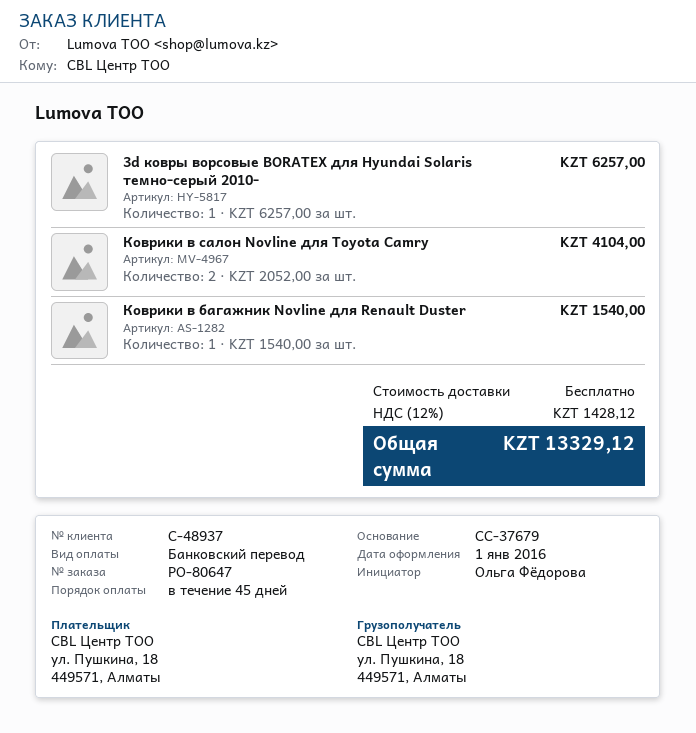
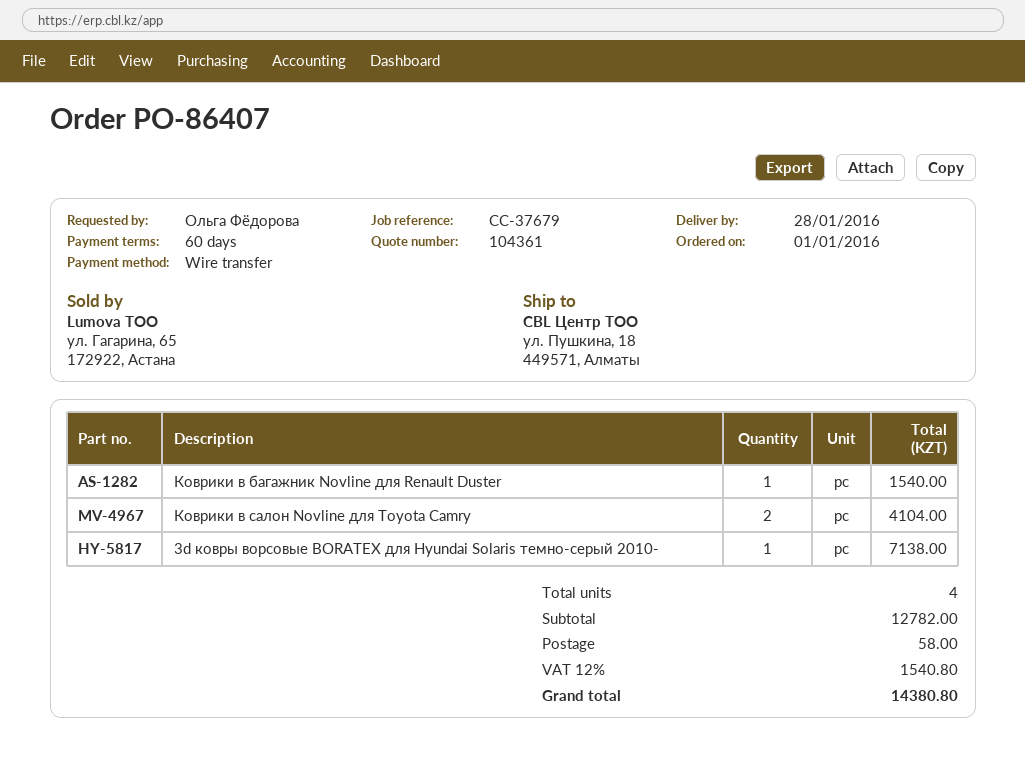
order number: PO-80647 -> PO-86407
payment terms: 45 days -> 60 days
3d ковры ворсовые BORATEX для Hyundai Solaris темно-серый 2010-: 1 for 6257.00 -> 1 for 7138.00
shipping: 0.00 -> 58.00
tax: 12% = 1428.12 -> 12% = 1540.80
total: 13329.12 -> 14380.80

